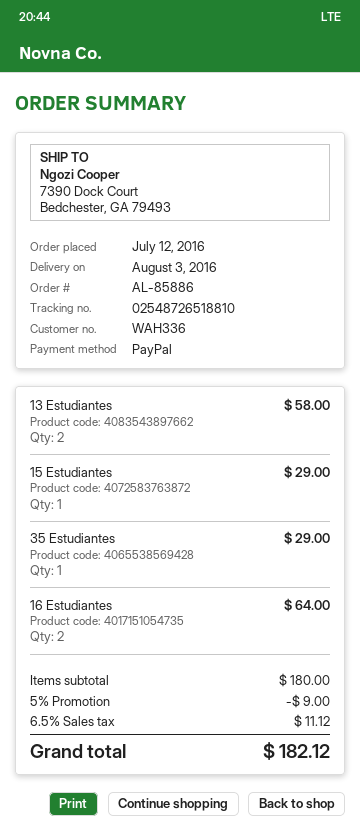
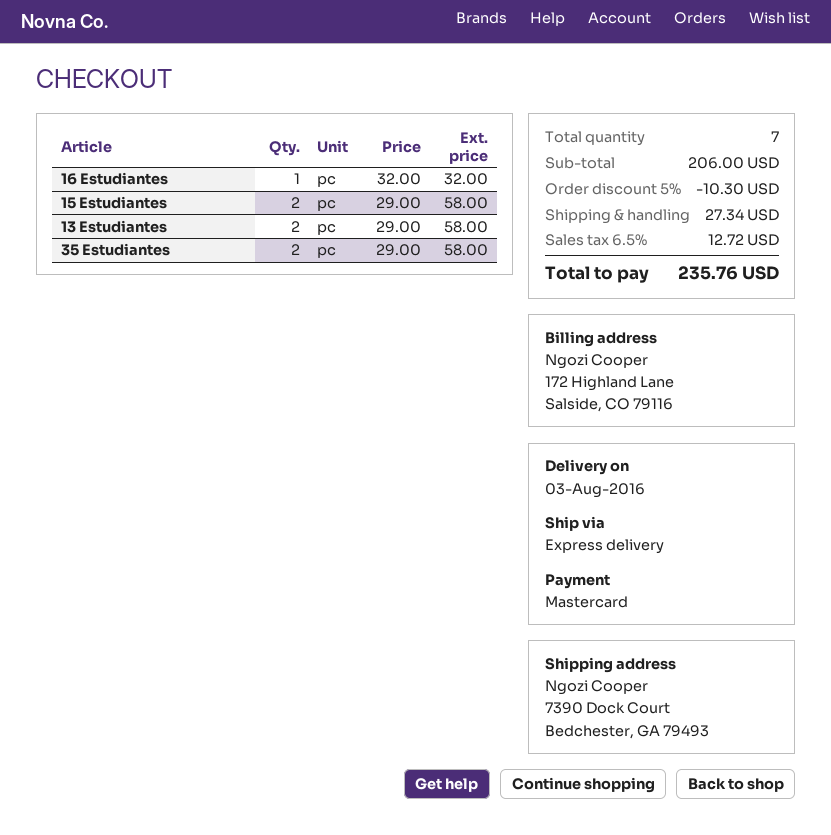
payment method: PayPal -> Mastercard
15 Estudiantes: 1 for 29.00 -> 2 for 58.00
35 Estudiantes: 1 for 29.00 -> 2 for 58.00
16 Estudiantes: 2 for 64.00 -> 1 for 32.00
subtotal: 180.00 -> 206.00
discount: 5% = 9.00 -> 5% = 10.30
shipping: none -> 27.34
tax: 6.5% = 11.12 -> 6.5% = 12.72
total: 182.12 -> 235.76

